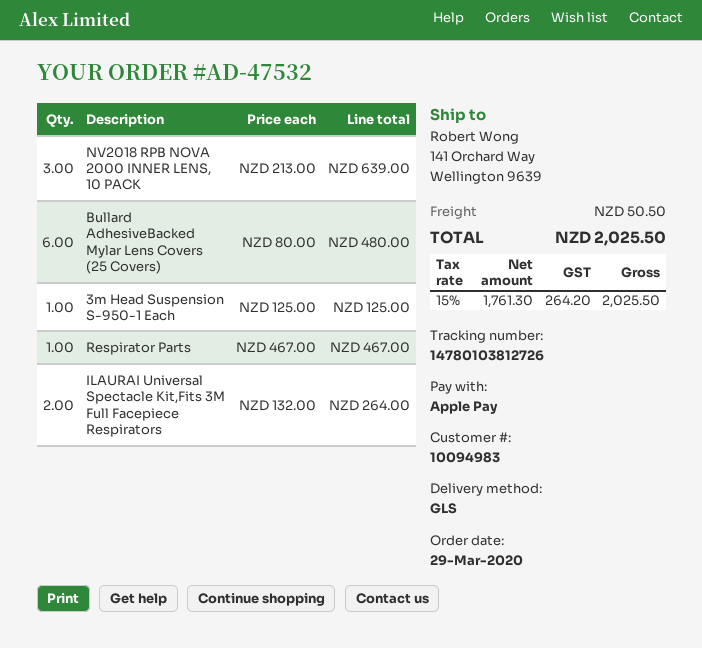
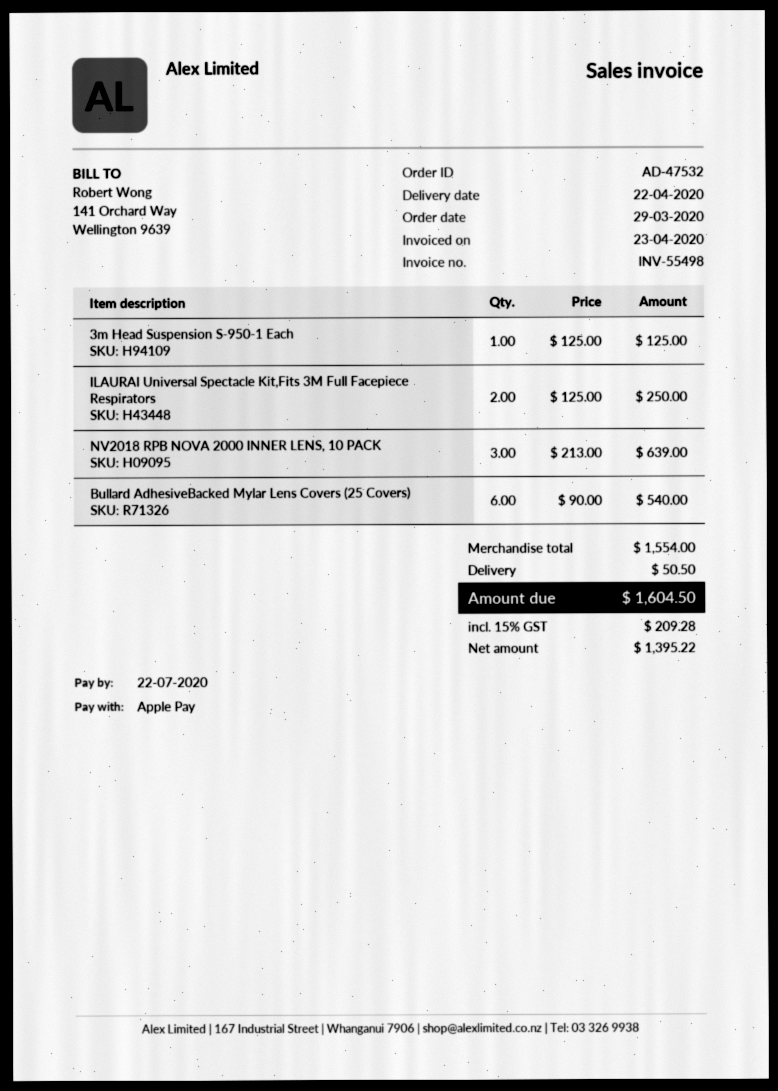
Bullard AdhesiveBacked Mylar Lens Covers (25 Covers): 6 x 80.00 = 480.00 -> 6 x 90.00 = 540.00
Respirator Parts: 1 x 467.00 = 467.00 -> none
ILAURAI Universal Spectacle Kit,Fits 3M Full Facepiece Respirators: 2 x 132.00 = 264.00 -> 2 x 125.00 = 250.00
net: 1761.30 -> 1395.22
tax: 15% = 264.20 -> 15% = 209.28
total: 2025.50 -> 1604.50

